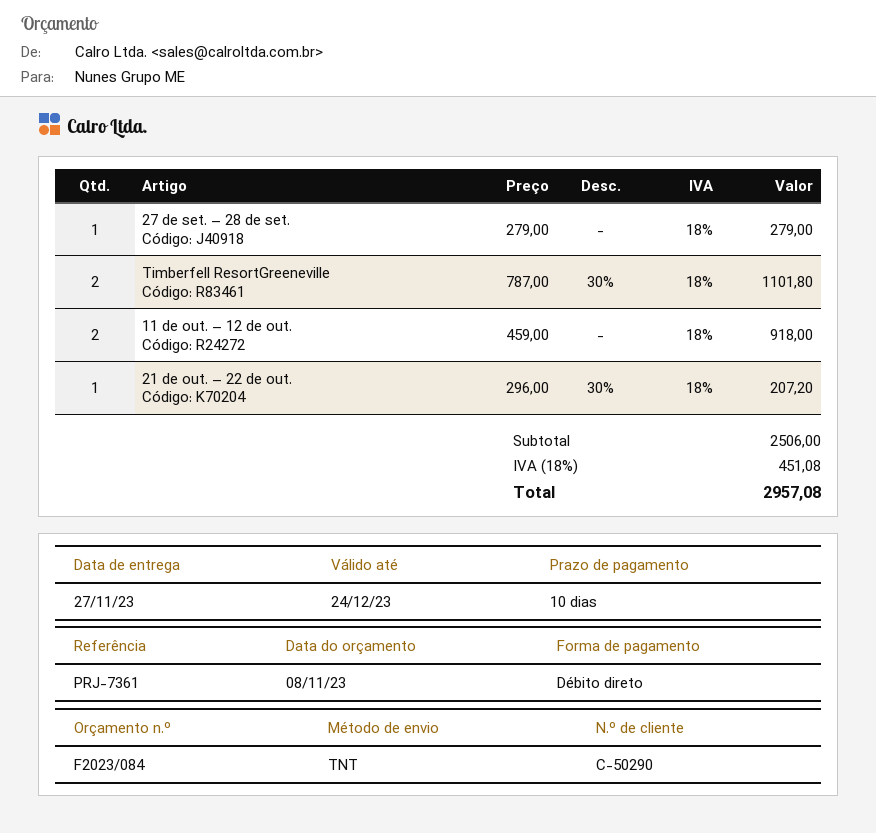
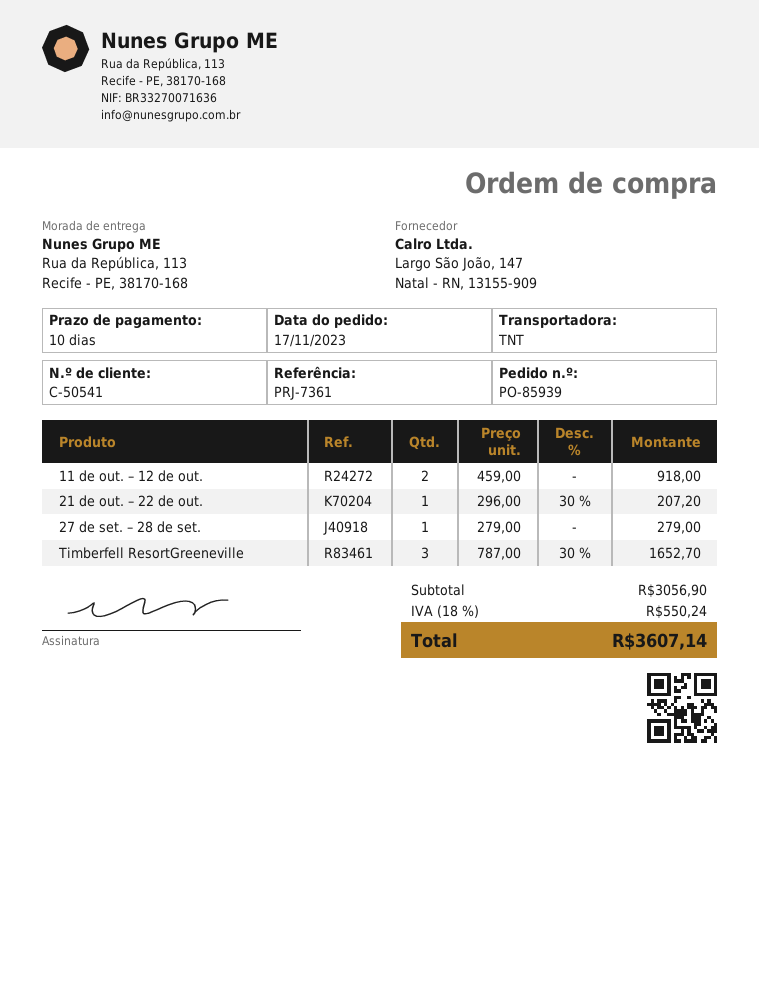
customer number: C-50290 -> C-50541
Timberfell ResortGreeneville: 2 x 787.00 - 30% = 1101.80 -> 3 x 787.00 - 30% = 1652.70
subtotal: 2506.00 -> 3056.90
tax: 18% = 451.08 -> 18% = 550.24
total: 2957.08 -> 3607.14

